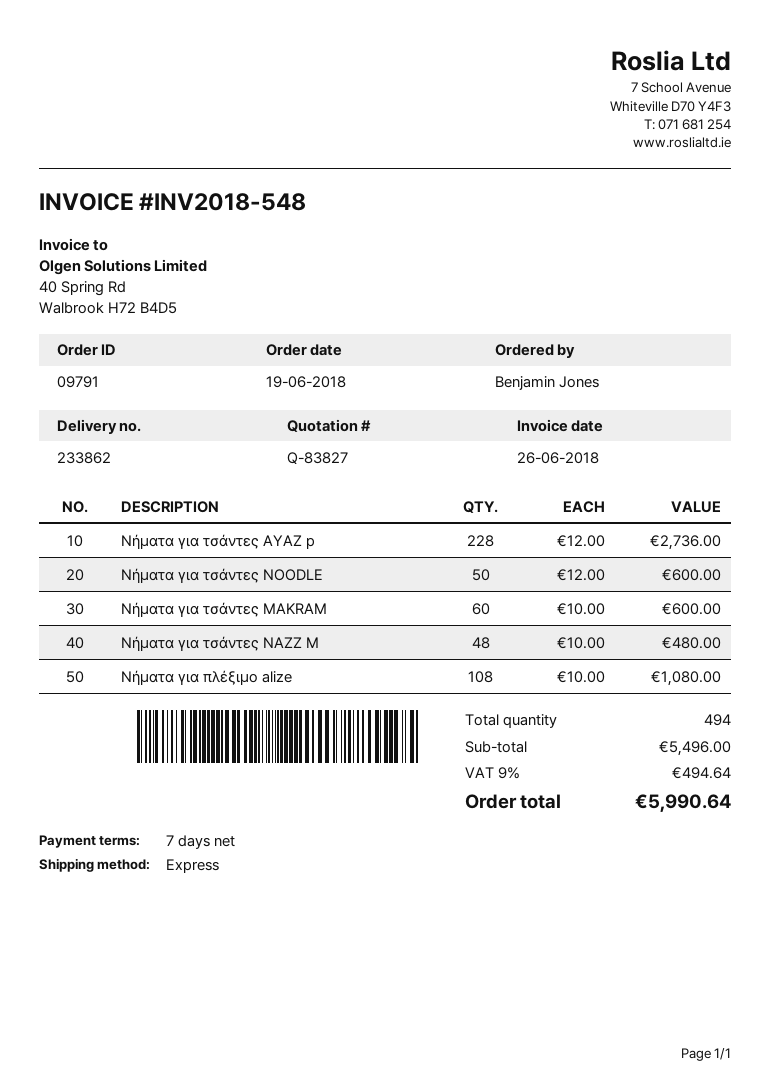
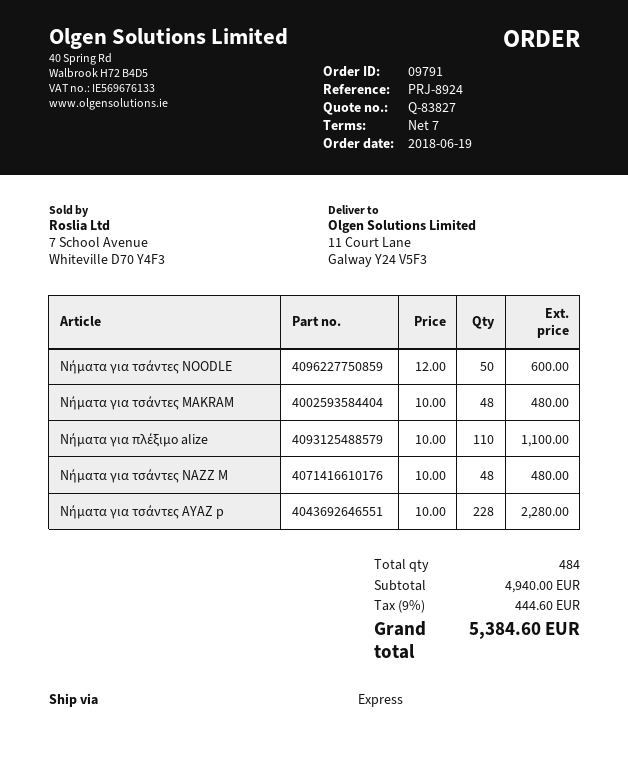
Νήματα για τσάντες AYAZ p: 228 x 12.00 = 2736.00 -> 228 x 10.00 = 2280.00
Νήματα για τσάντες MAKRAM: 60 x 10.00 = 600.00 -> 48 x 10.00 = 480.00
Νήματα για πλέξιμο alize: 108 x 10.00 = 1080.00 -> 110 x 10.00 = 1100.00
total quantity: 494 -> 484
subtotal: 5496.00 -> 4940.00
tax: 9% = 494.64 -> 9% = 444.60
total: 5990.64 -> 5384.60

